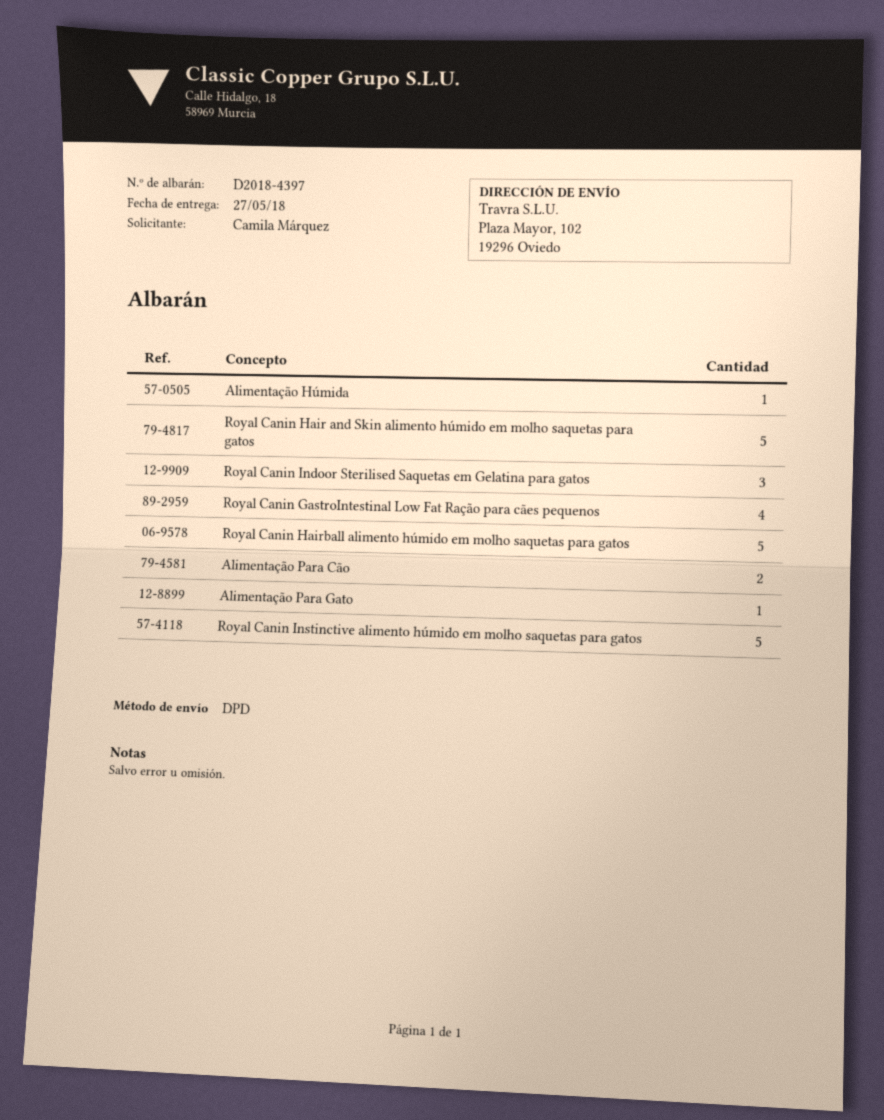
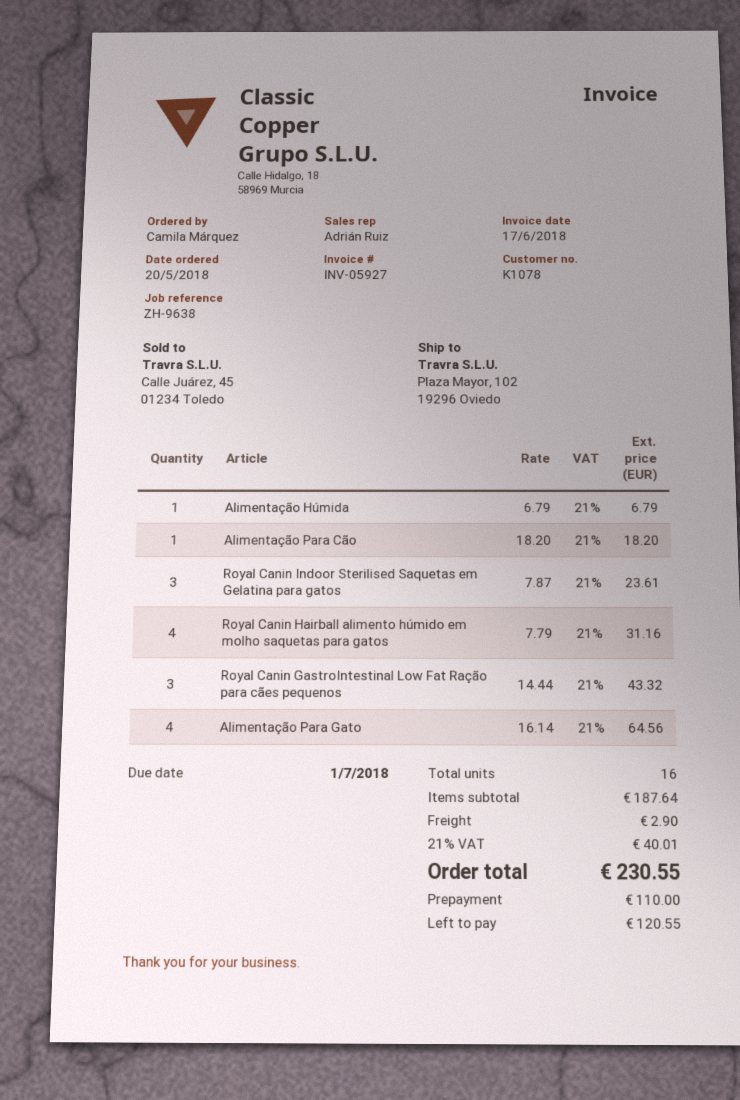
Royal Canin Hair and Skin alimento húmido em molho saquetas para gatos: 5 -> none
Royal Canin GastroIntestinal Low Fat Ração para cães pequenos: 4 -> 3
Royal Canin Hairball alimento húmido em molho saquetas para gatos: 5 -> 4
Alimentação Para Cão: 2 -> 1
Alimentação Para Gato: 1 -> 4
Royal Canin Instinctive alimento húmido em molho saquetas para gatos: 5 -> none

